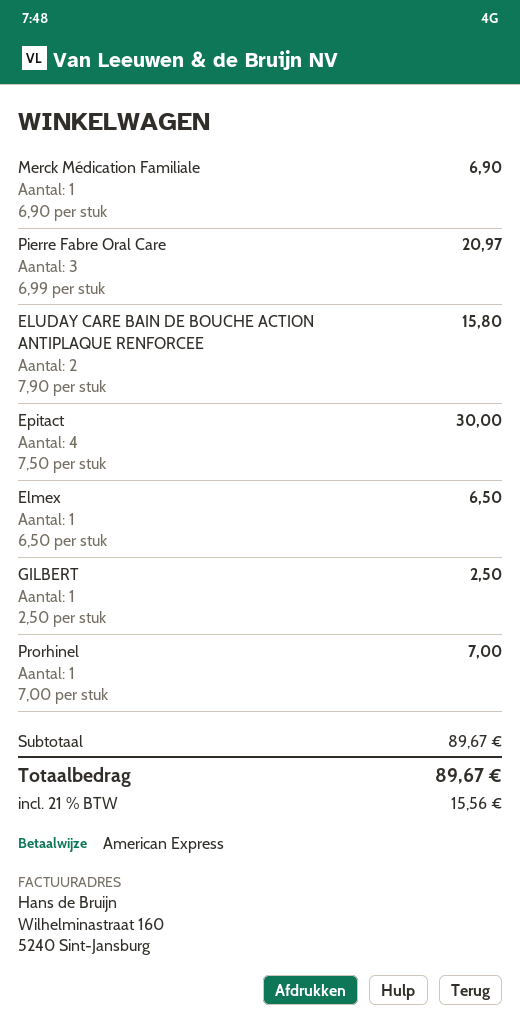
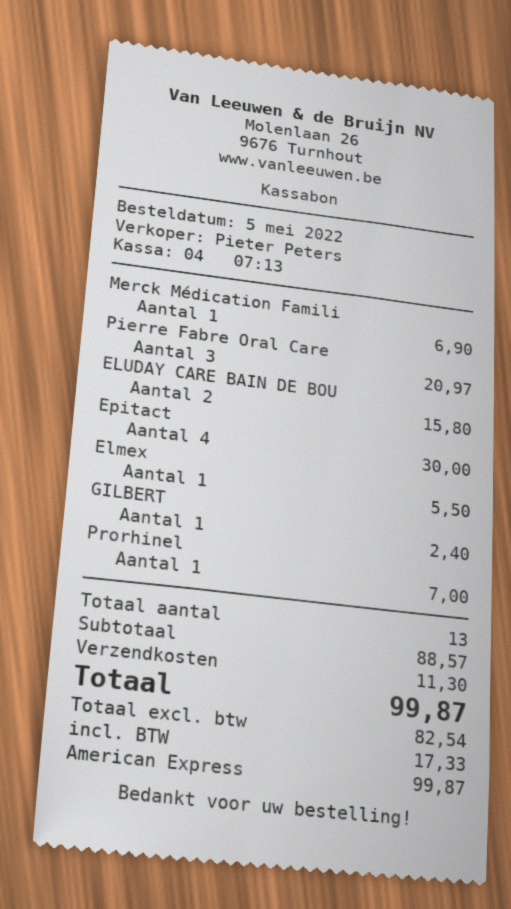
Elmex: 1 for 6.50 -> 1 for 5.50
GILBERT: 1 for 2.50 -> 1 for 2.40
subtotal: 89.67 -> 88.57
shipping: none -> 11.30
tax: 15.56 -> 17.33
total: 89.67 -> 99.87

